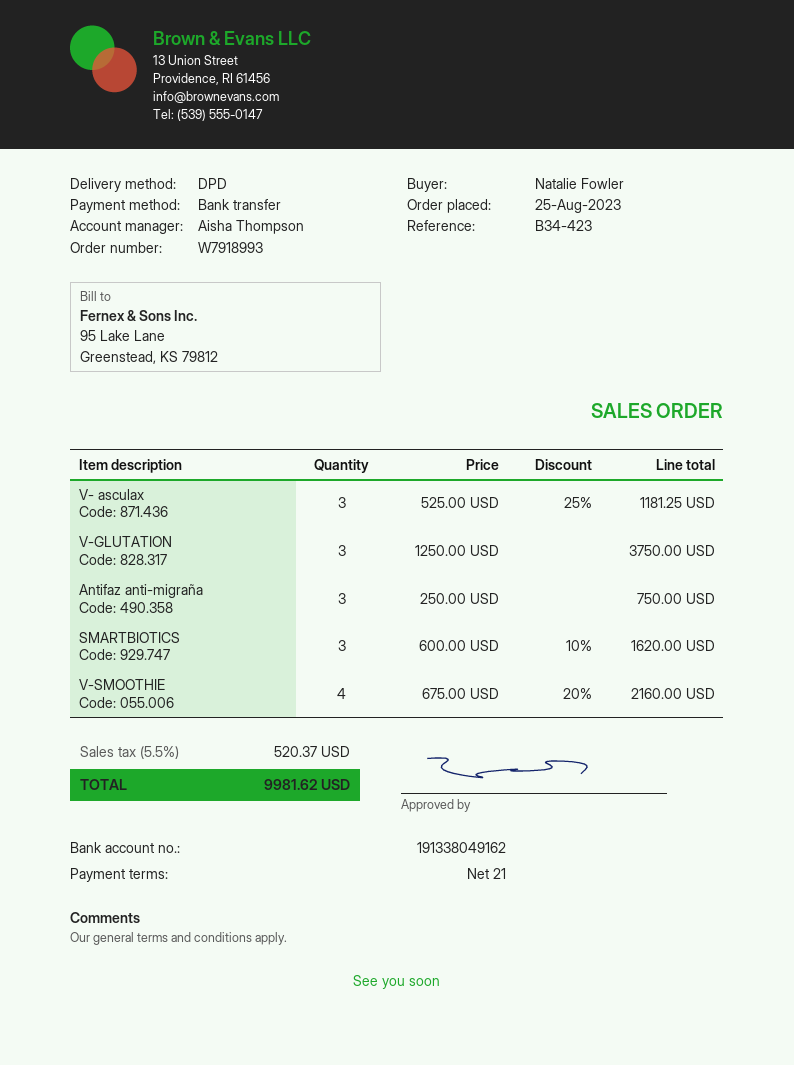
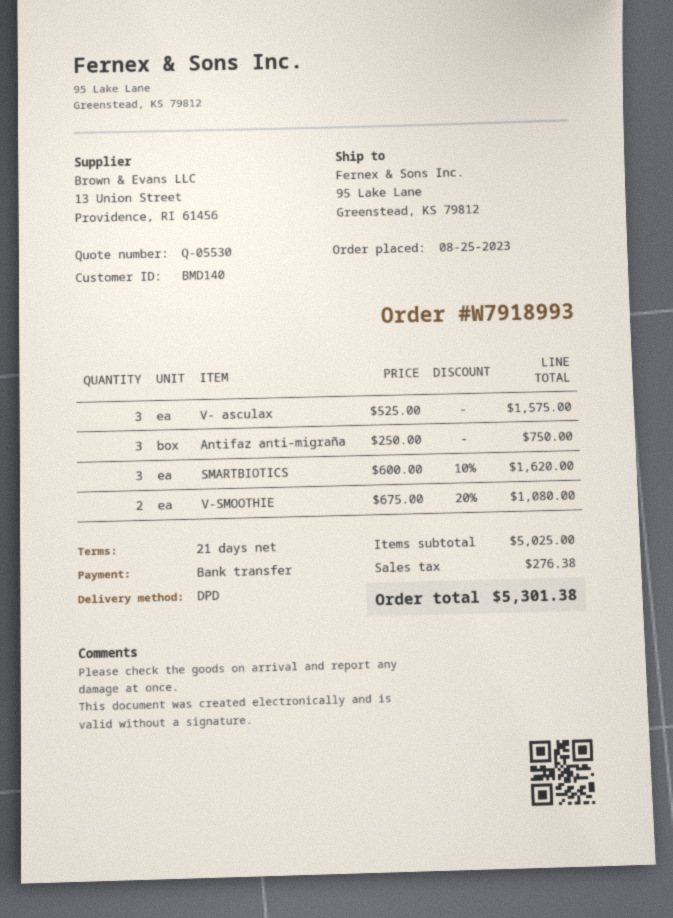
V- asculax: 3 x 525.00 - 25% = 1181.25 -> 3 x 525.00 = 1575.00
V-GLUTATION: 3 x 1250.00 = 3750.00 -> none
V-SMOOTHIE: 4 x 675.00 - 20% = 2160.00 -> 2 x 675.00 - 20% = 1080.00
tax: 520.37 -> 276.38
total: 9981.62 -> 5301.38

